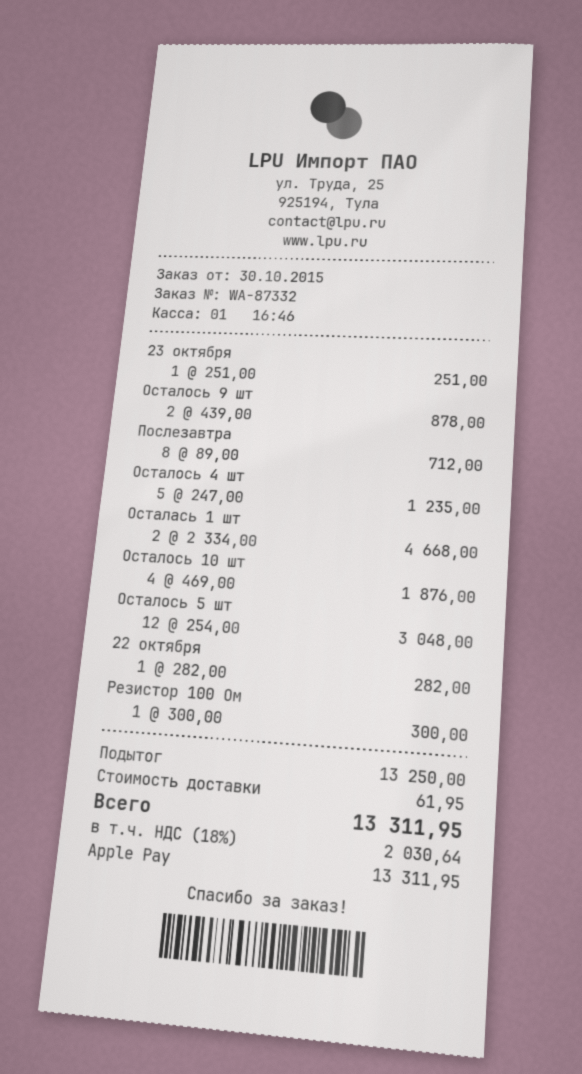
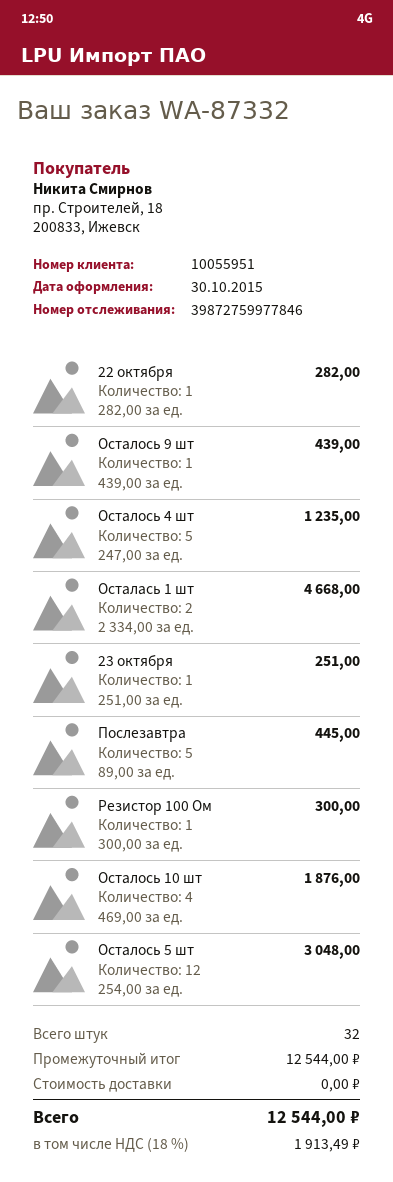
Осталось 9 шт: 2 x 439.00 = 878.00 -> 1 x 439.00 = 439.00
Послезавтра: 8 x 89.00 = 712.00 -> 5 x 89.00 = 445.00
subtotal: 13250.00 -> 12544.00
shipping: 61.95 -> 0.00
tax: 18% = 2030.64 -> 18% = 1913.49
total: 13311.95 -> 12544.00

